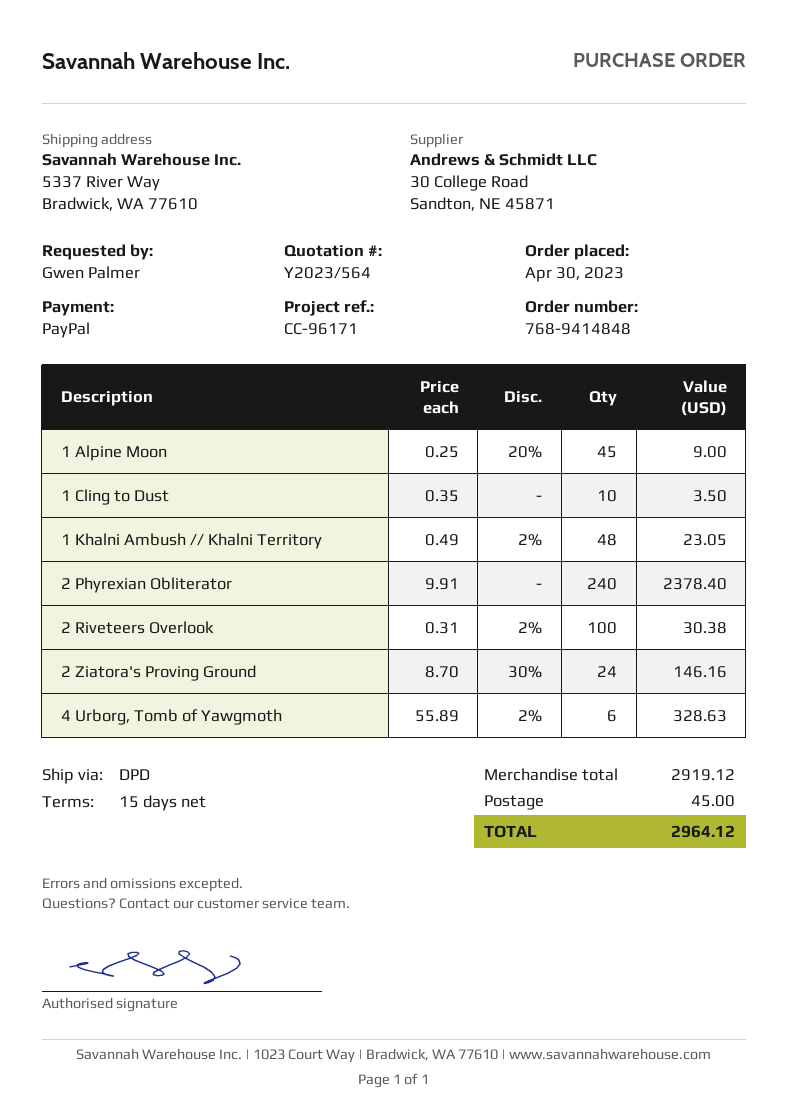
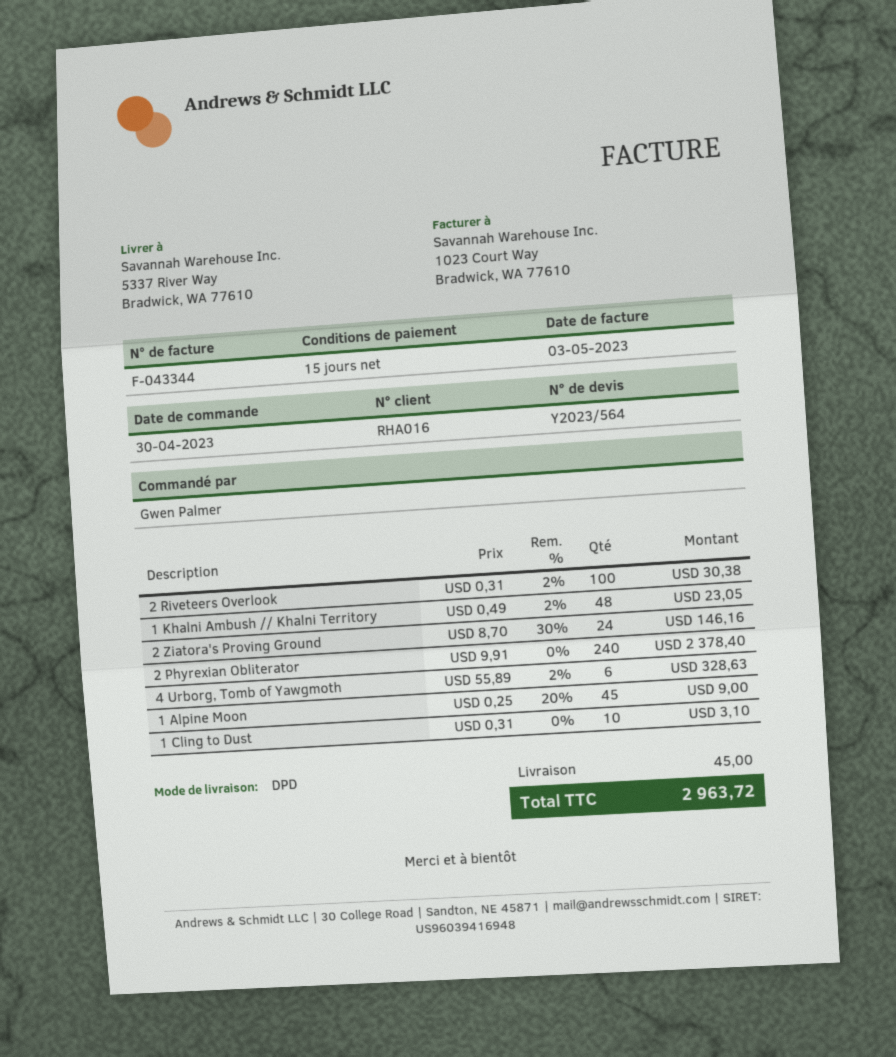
1 Cling to Dust: 10 x 0.35 = 3.50 -> 10 x 0.31 = 3.10
total: 2964.12 -> 2963.72

